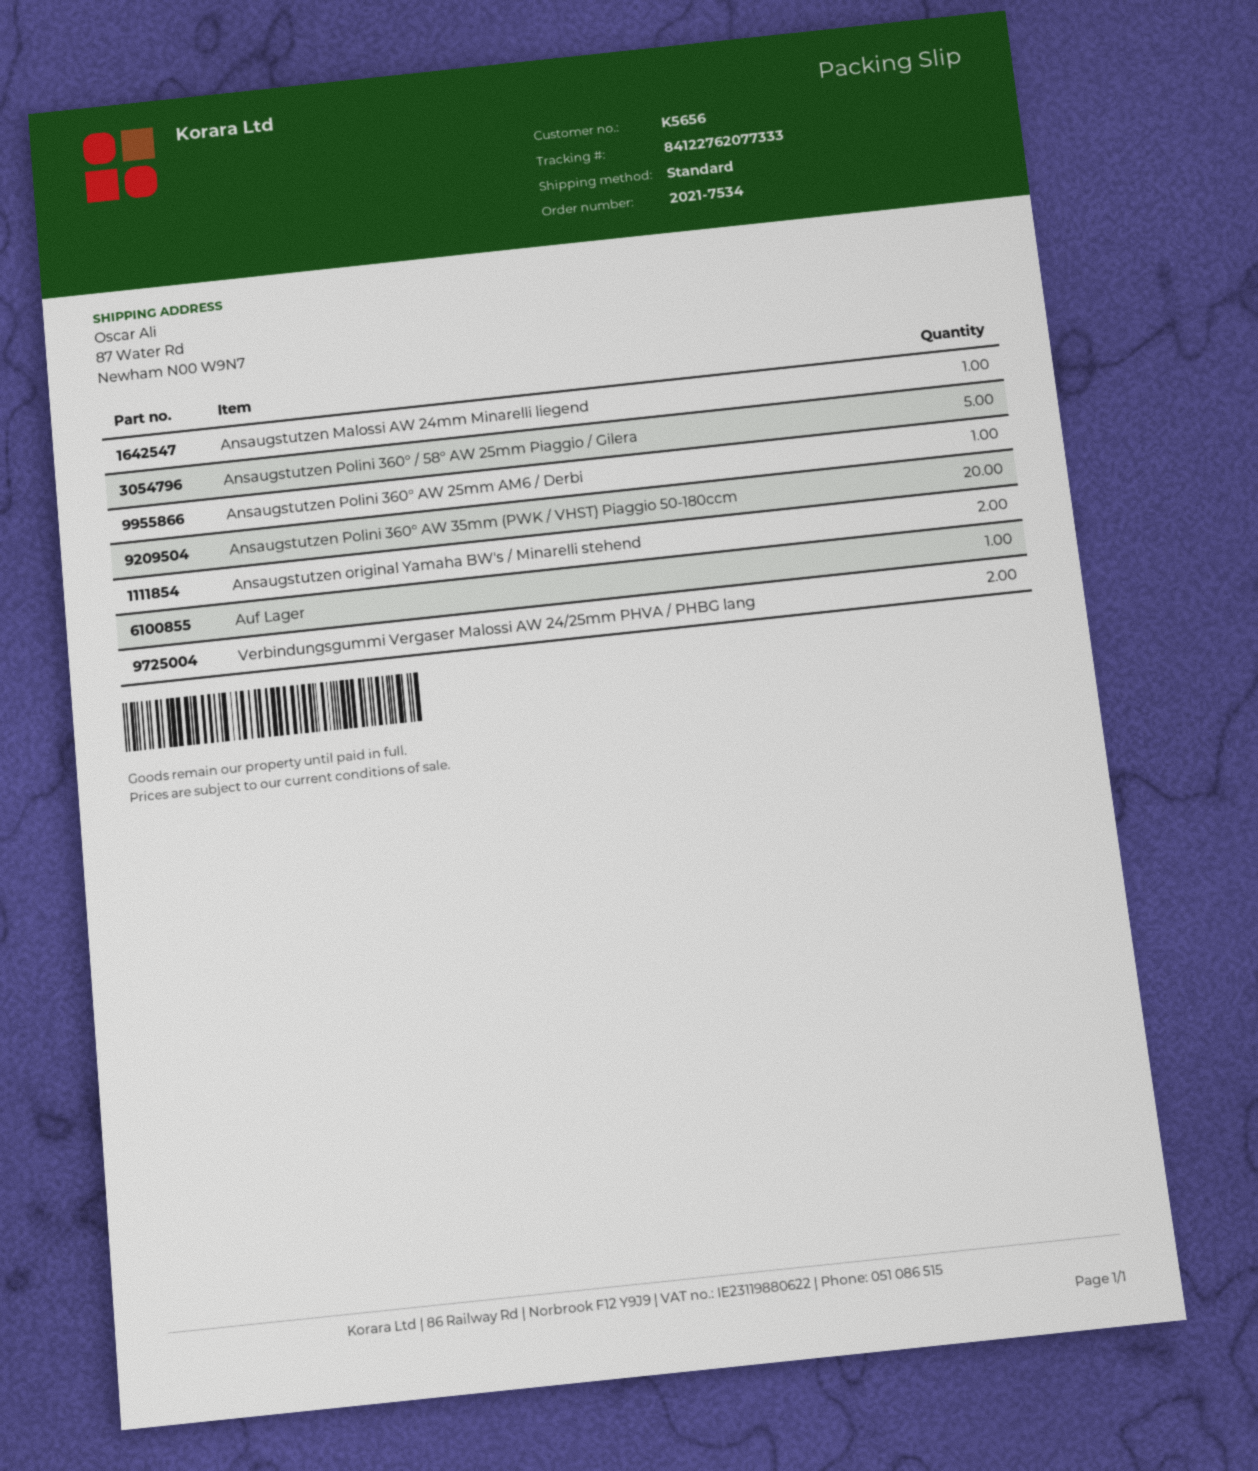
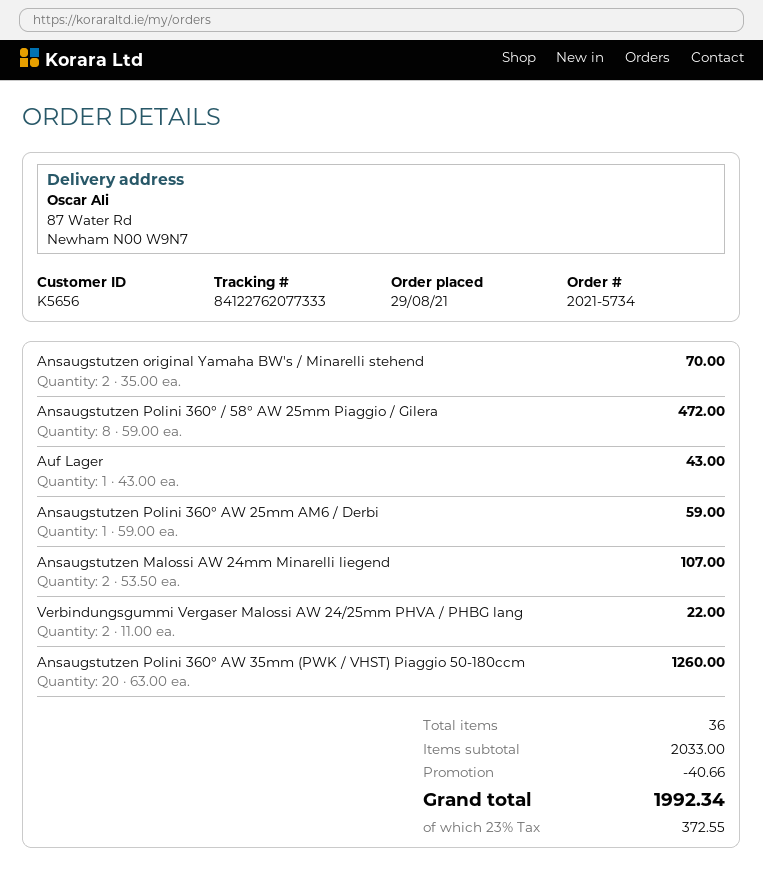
order number: 2021-7534 -> 2021-5734
Ansaugstutzen Malossi AW 24mm Minarelli liegend: 1 -> 2
Ansaugstutzen Polini 360° / 58° AW 25mm Piaggio / Gilera: 5 -> 8

